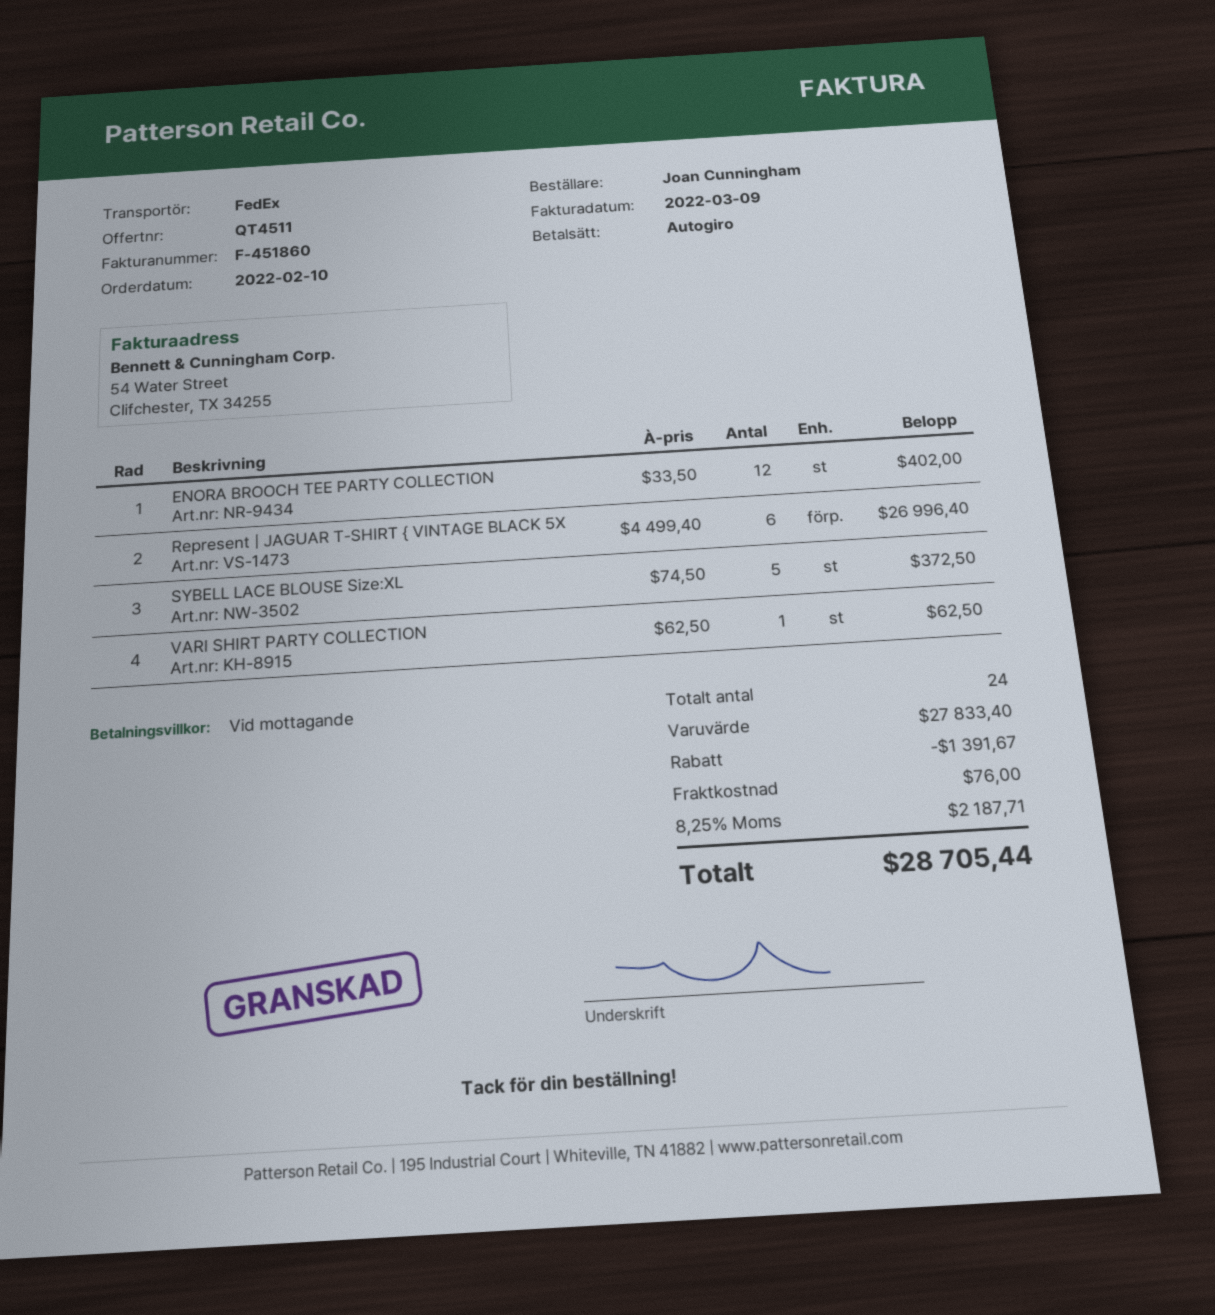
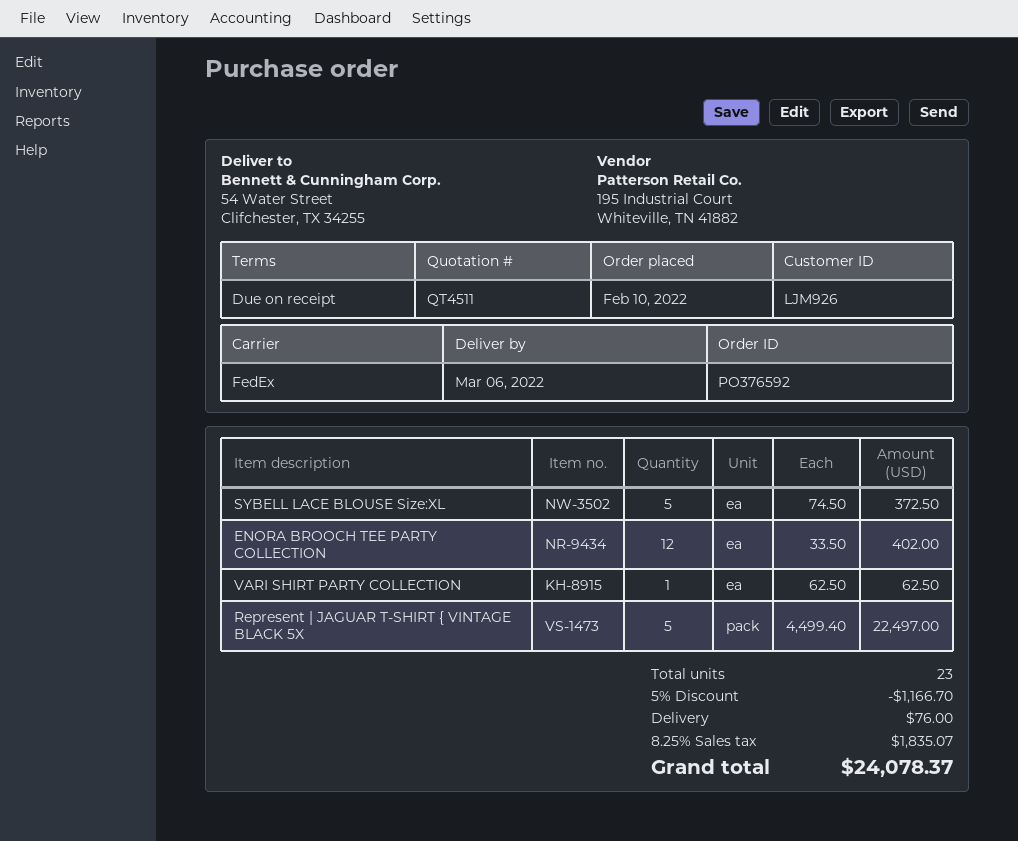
Represent | JAGUAR T-SHIRT { VINTAGE BLACK 5X: 6 x 4499.40 = 26996.40 -> 5 x 4499.40 = 22497.00
total quantity: 24 -> 23
discount: 1391.67 -> 1166.70
tax: 8.25% = 2187.71 -> 8.25% = 1835.07
total: 28705.44 -> 24078.37

